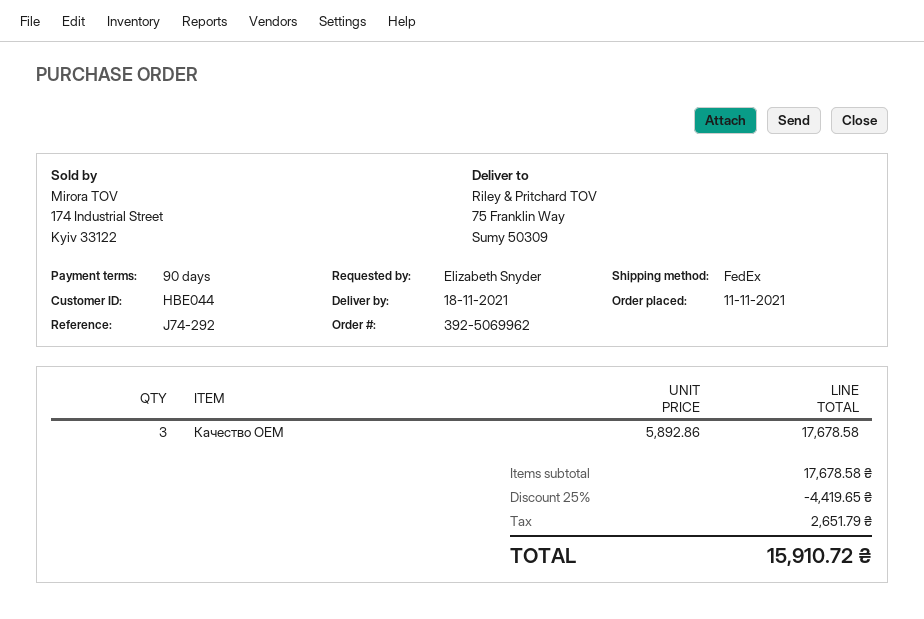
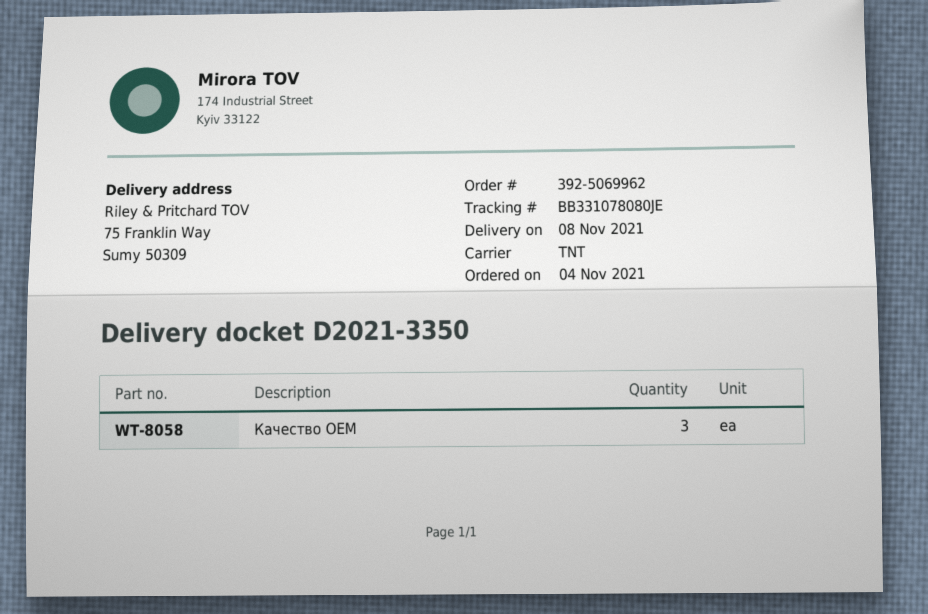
order date: 2021-11-11 -> 2021-11-04
delivery date: 2021-11-18 -> 2021-11-08
shipping method: FedEx -> TNT

